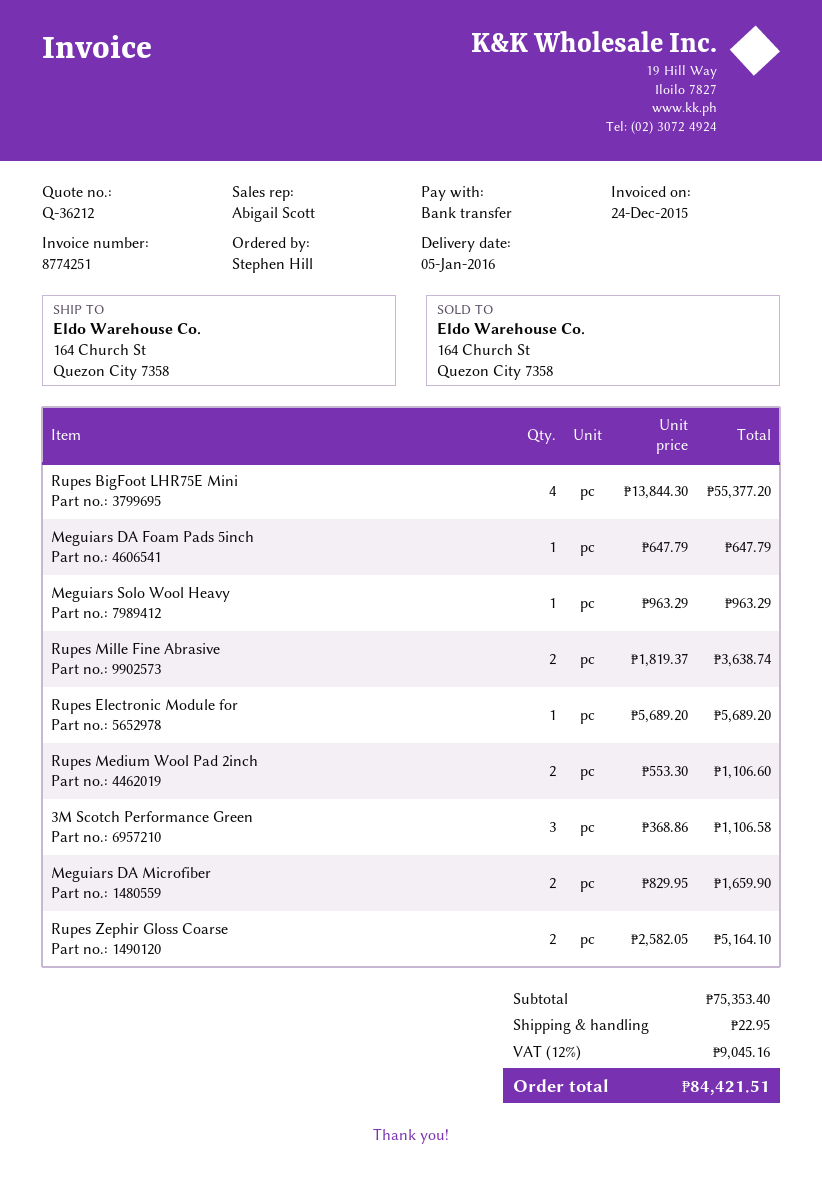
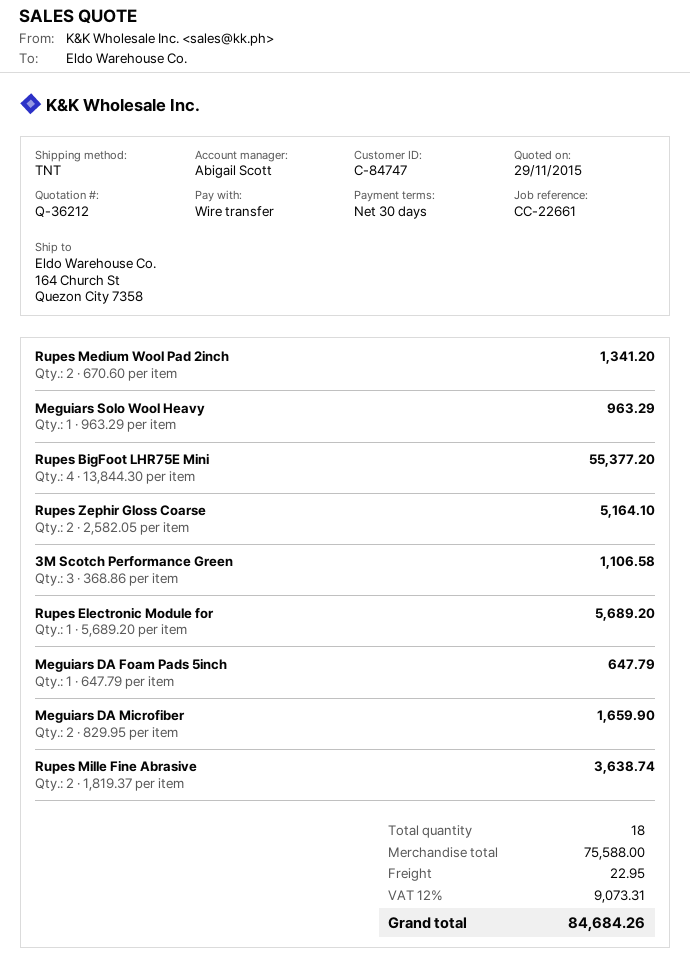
Rupes Medium Wool Pad 2inch: 2 x 553.30 = 1106.60 -> 2 x 670.60 = 1341.20
subtotal: 75353.40 -> 75588.00
tax: 12% = 9045.16 -> 12% = 9073.31
total: 84421.51 -> 84684.26

